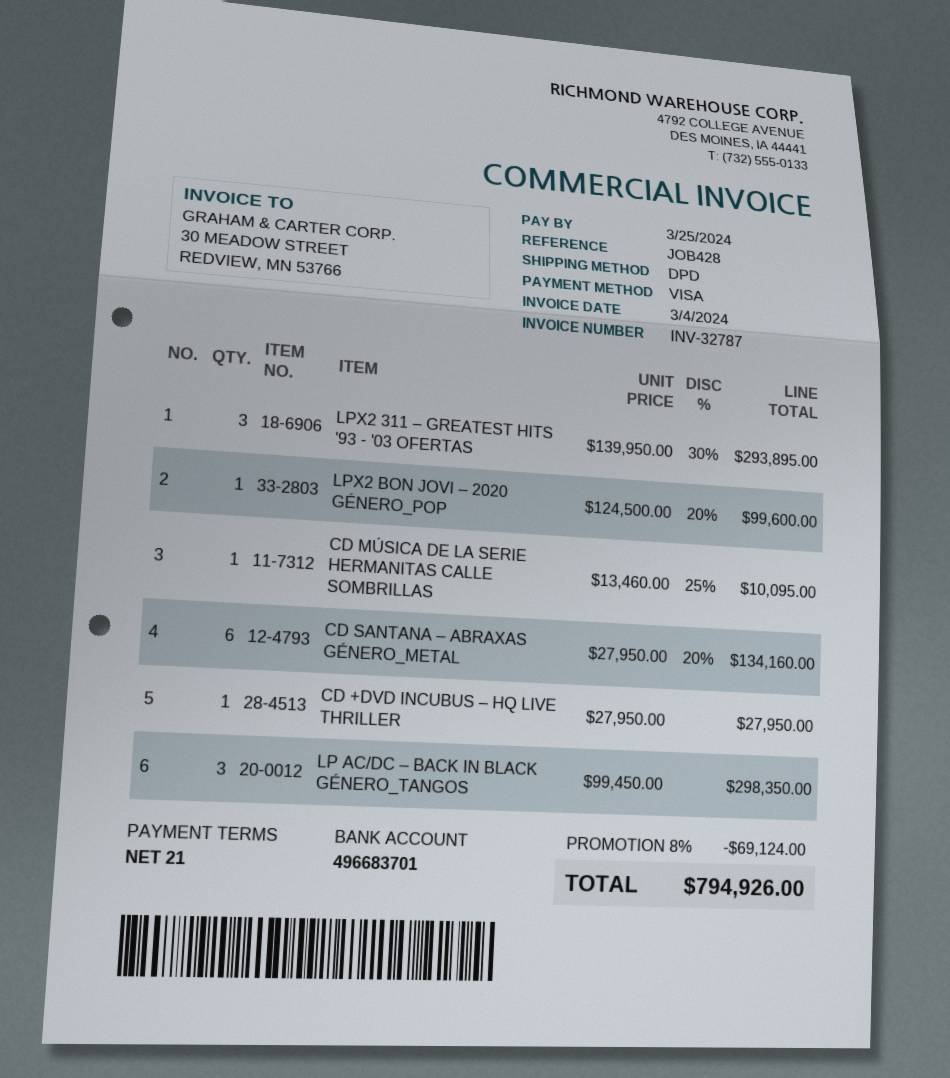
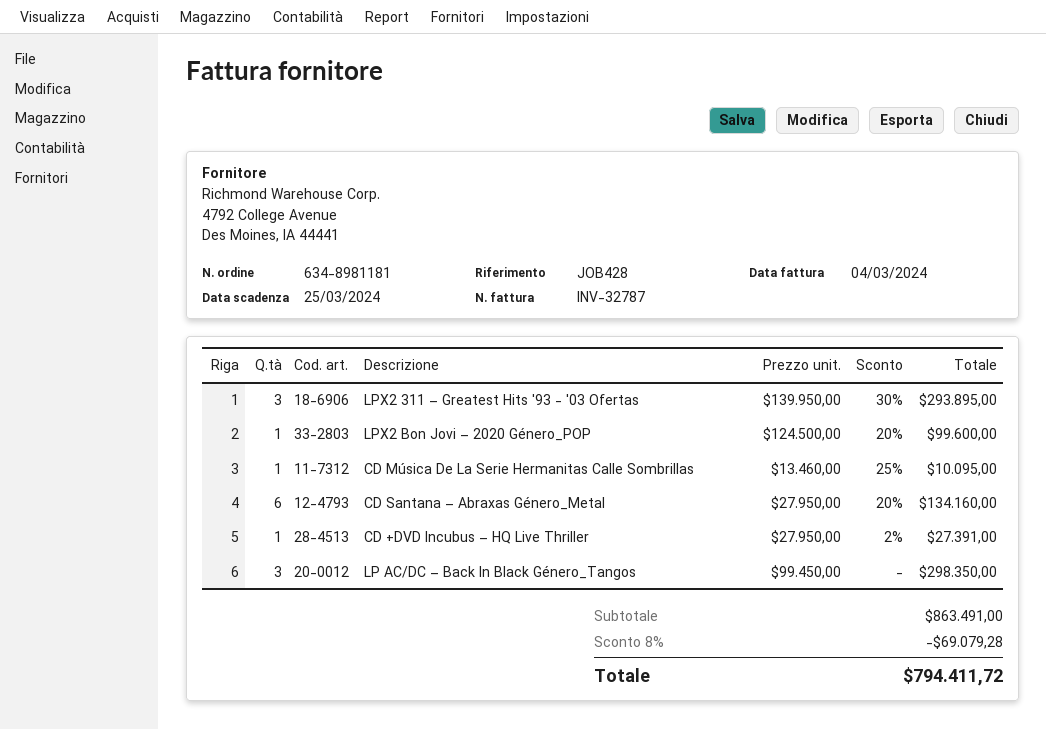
CD +DVD INCUBUS – HQ LIVE THRILLER: 1 x 27950.00 = 27950.00 -> 1 x 27950.00 - 2% = 27391.00
discount: 8% = 69124.00 -> 8% = 69079.28
total: 794926.00 -> 794411.72

